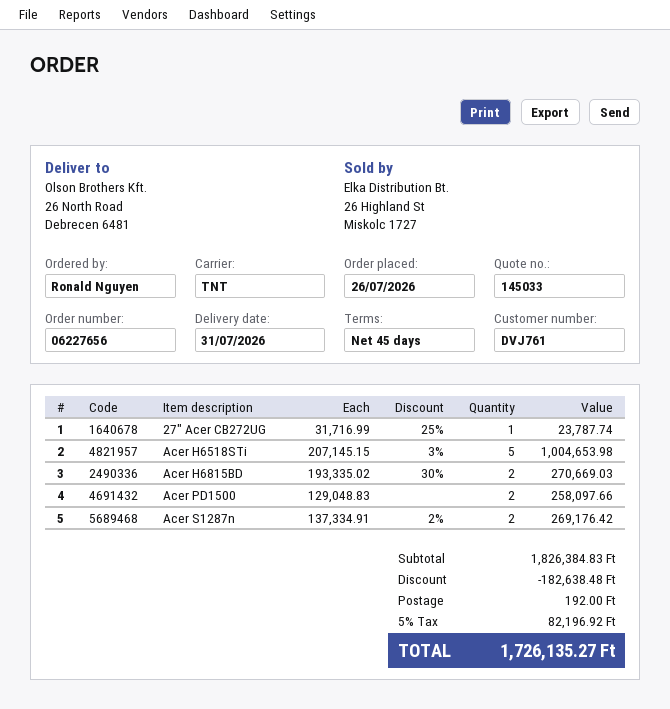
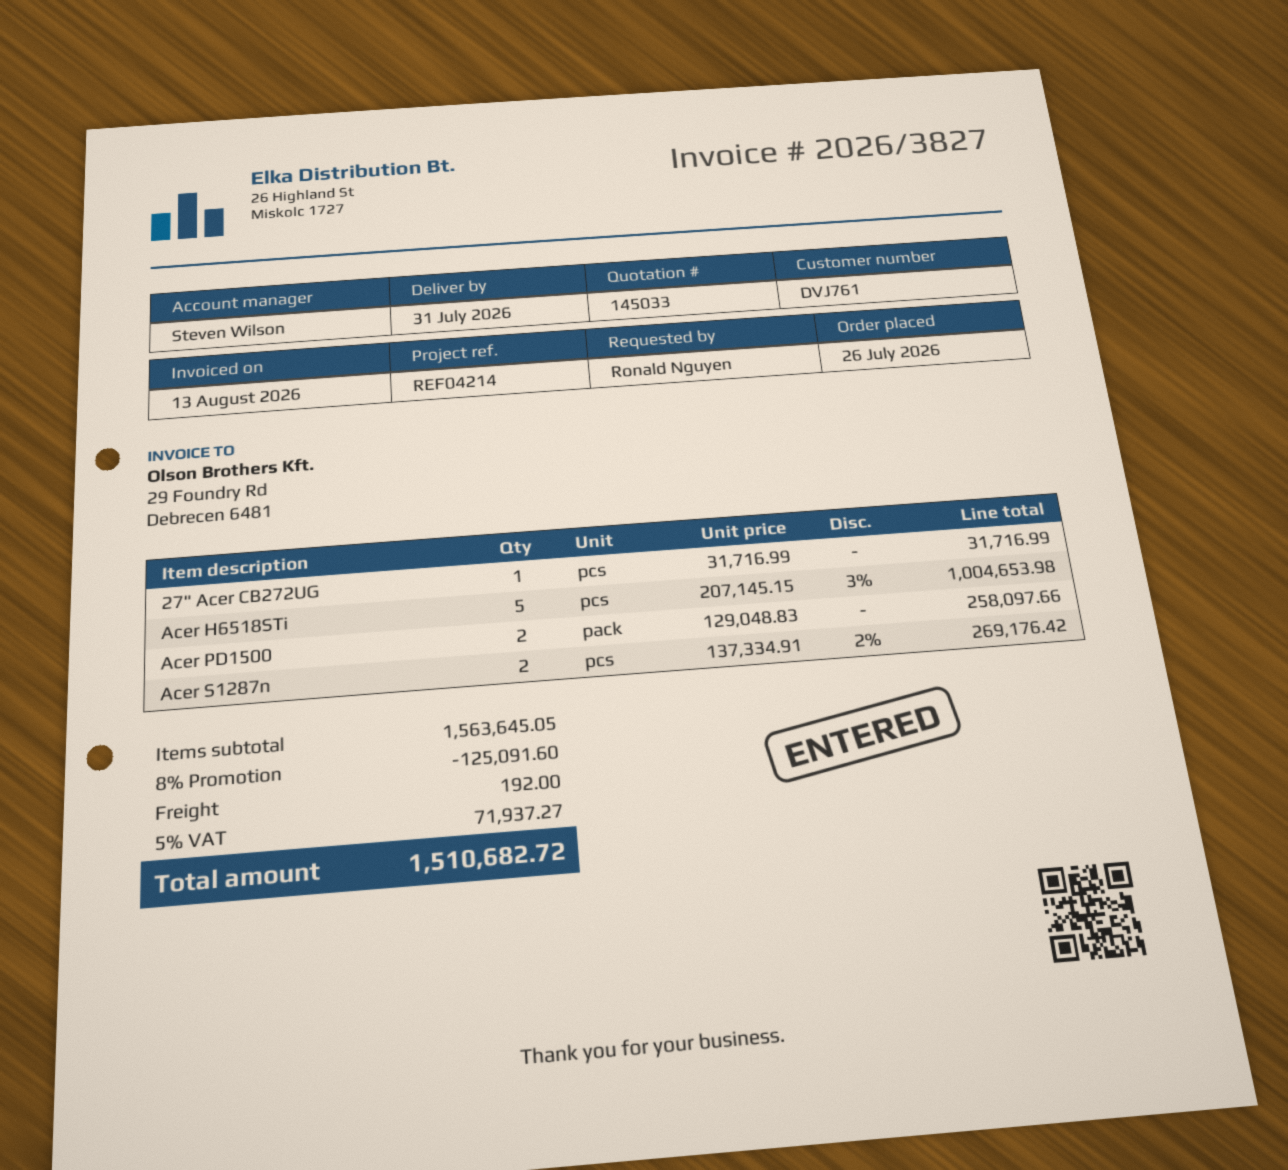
27" Acer CB272UG: 1 x 31716.99 - 25% = 23787.74 -> 1 x 31716.99 = 31716.99
Acer H6815BD: 2 x 193335.02 - 30% = 270669.03 -> none
subtotal: 1826384.83 -> 1563645.05
discount: 182638.48 -> 125091.60
tax: 5% = 82196.92 -> 5% = 71937.27
total: 1726135.27 -> 1510682.72

